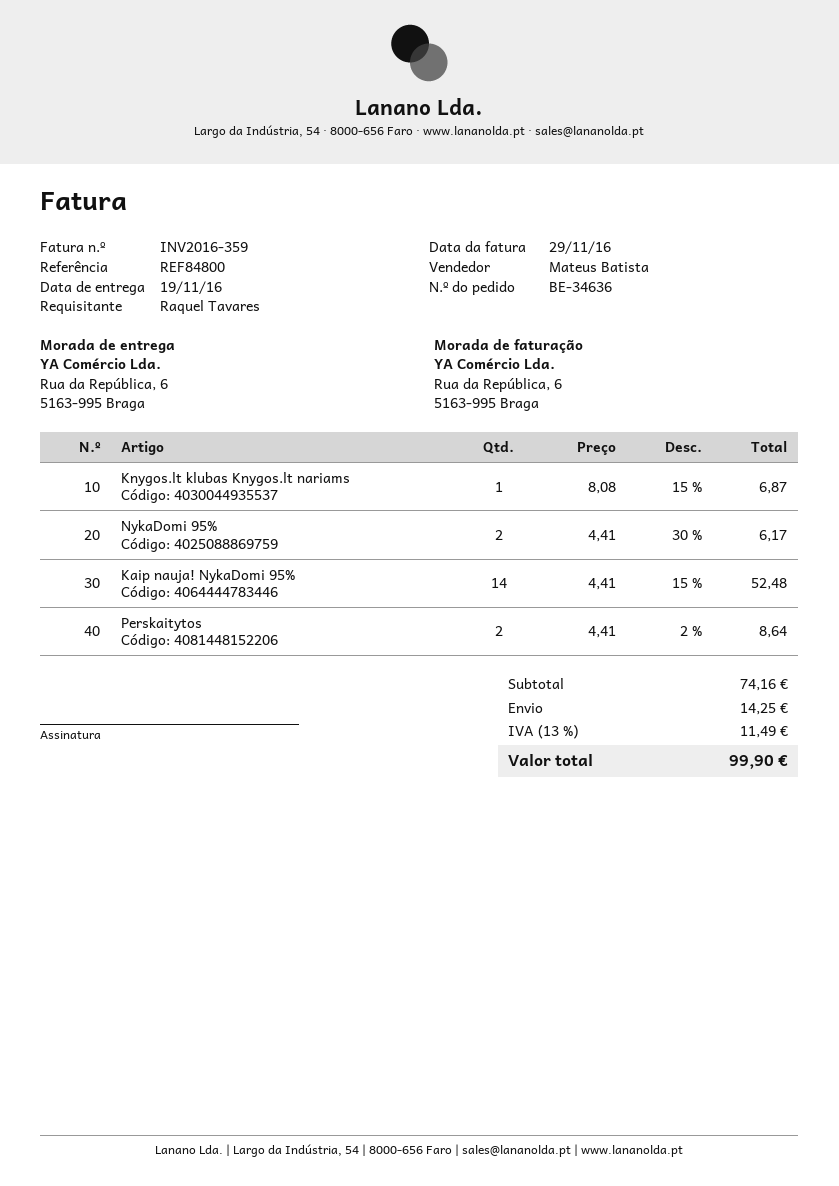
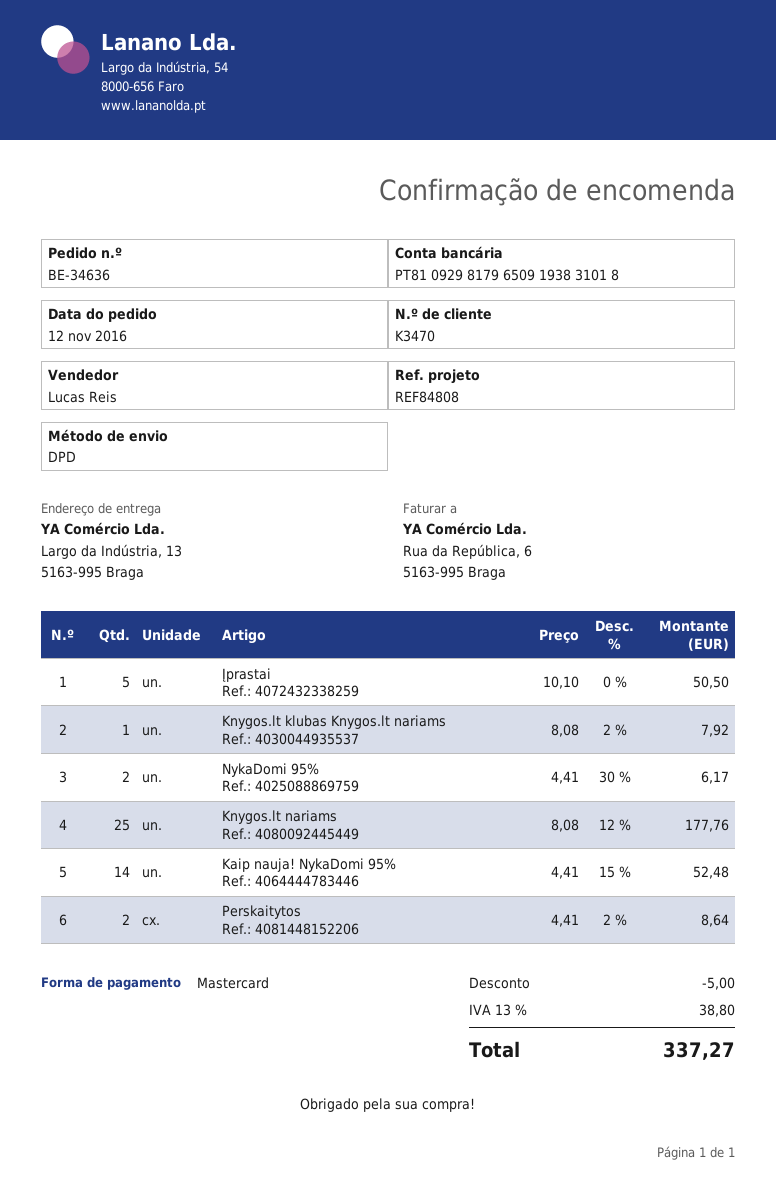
reference: REF84800 -> REF84808
sales rep: Mateus Batista -> Lucas Reis
ship to: Rua da República, 6, 5163-995 Braga -> Largo da Indústria, 13, 5163-995 Braga
Knygos.lt klubas Knygos.lt nariams: 1 x 8.08 - 15% = 6.87 -> 1 x 8.08 - 2% = 7.92
Įprastai: none -> 5 x 10.10 = 50.50
Knygos.lt nariams: none -> 25 x 8.08 - 12% = 177.76
discount: none -> 5.00
shipping: 14.25 -> none
tax: 13% = 11.49 -> 13% = 38.80
total: 99.90 -> 337.27

